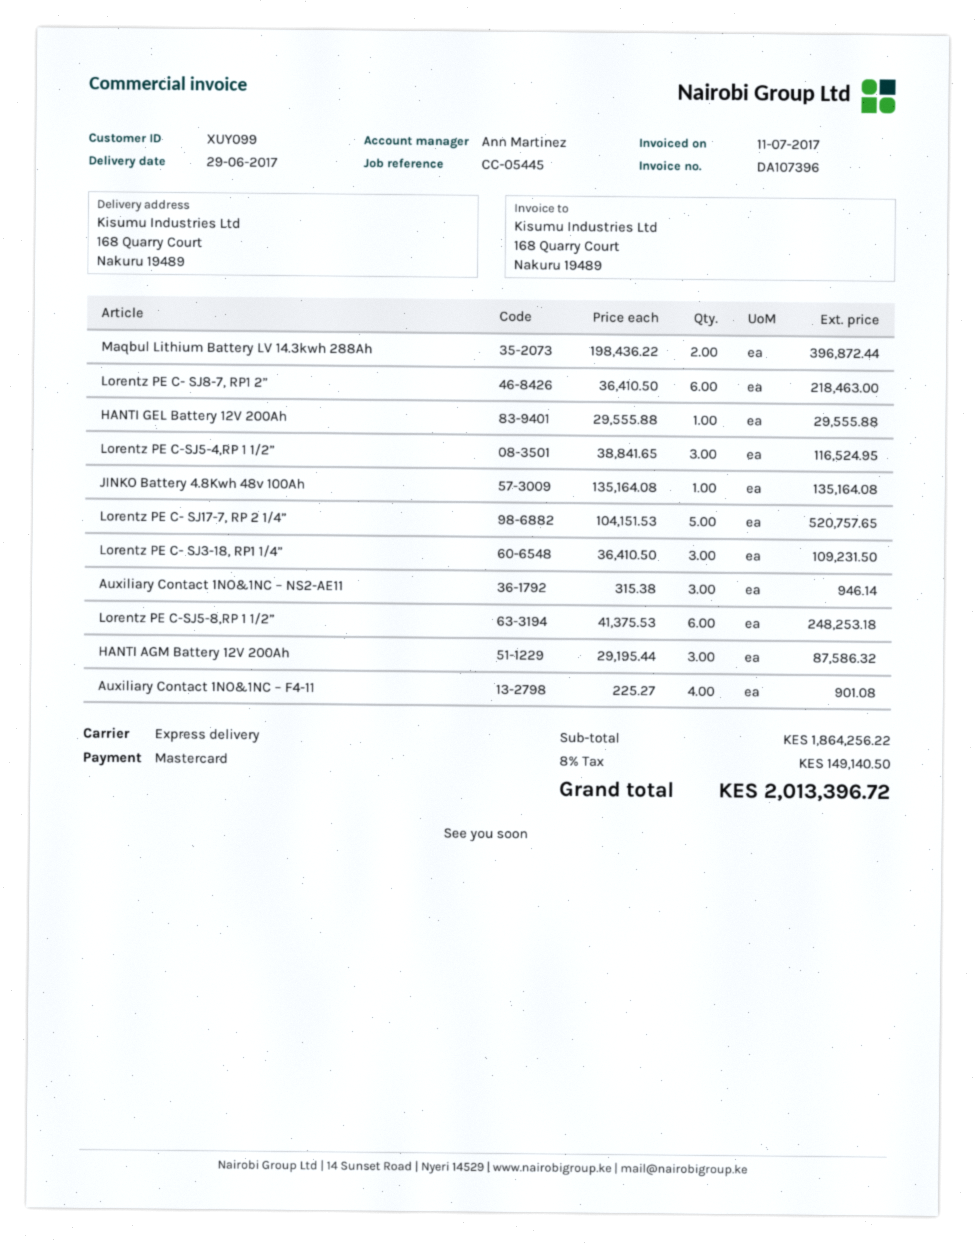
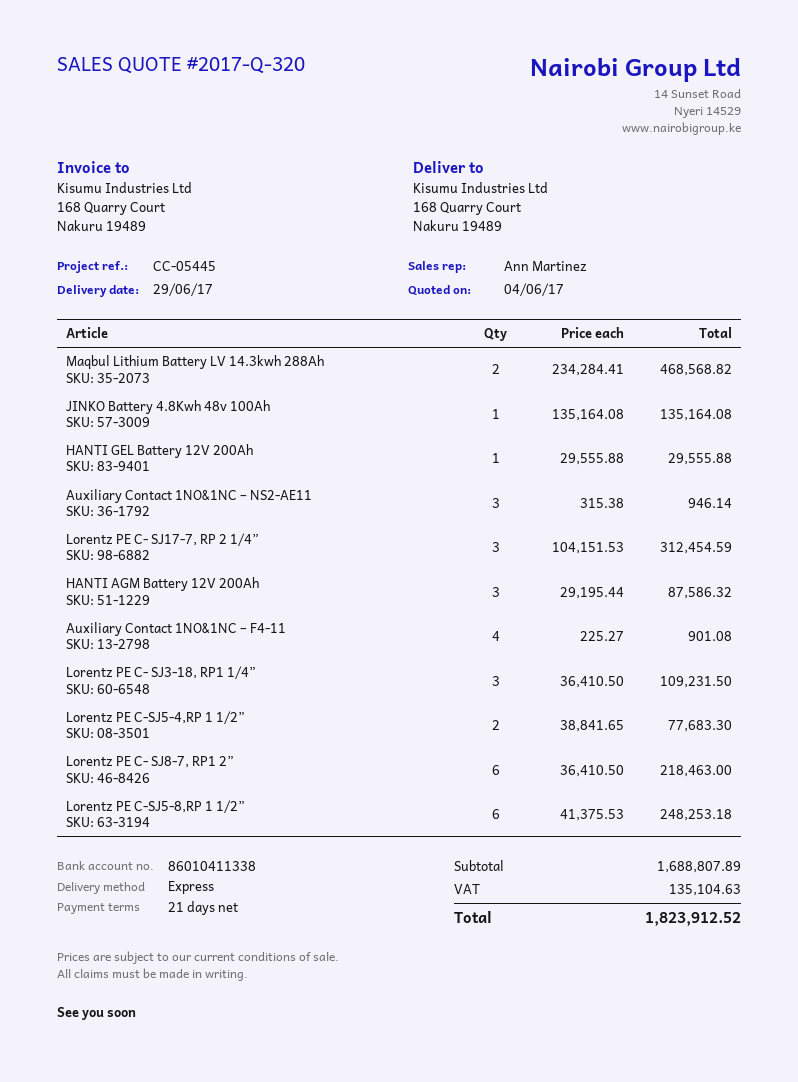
Maqbul Lithium Battery LV 14.3kwh 288Ah: 2 x 198436.22 = 396872.44 -> 2 x 234284.41 = 468568.82
Lorentz PE C-SJ5-4,RP 1 1/2”: 3 x 38841.65 = 116524.95 -> 2 x 38841.65 = 77683.30
Lorentz PE C- SJ17-7, RP 2 1/4”: 5 x 104151.53 = 520757.65 -> 3 x 104151.53 = 312454.59
subtotal: 1864256.22 -> 1688807.89
tax: 149140.50 -> 135104.63
total: 2013396.72 -> 1823912.52

